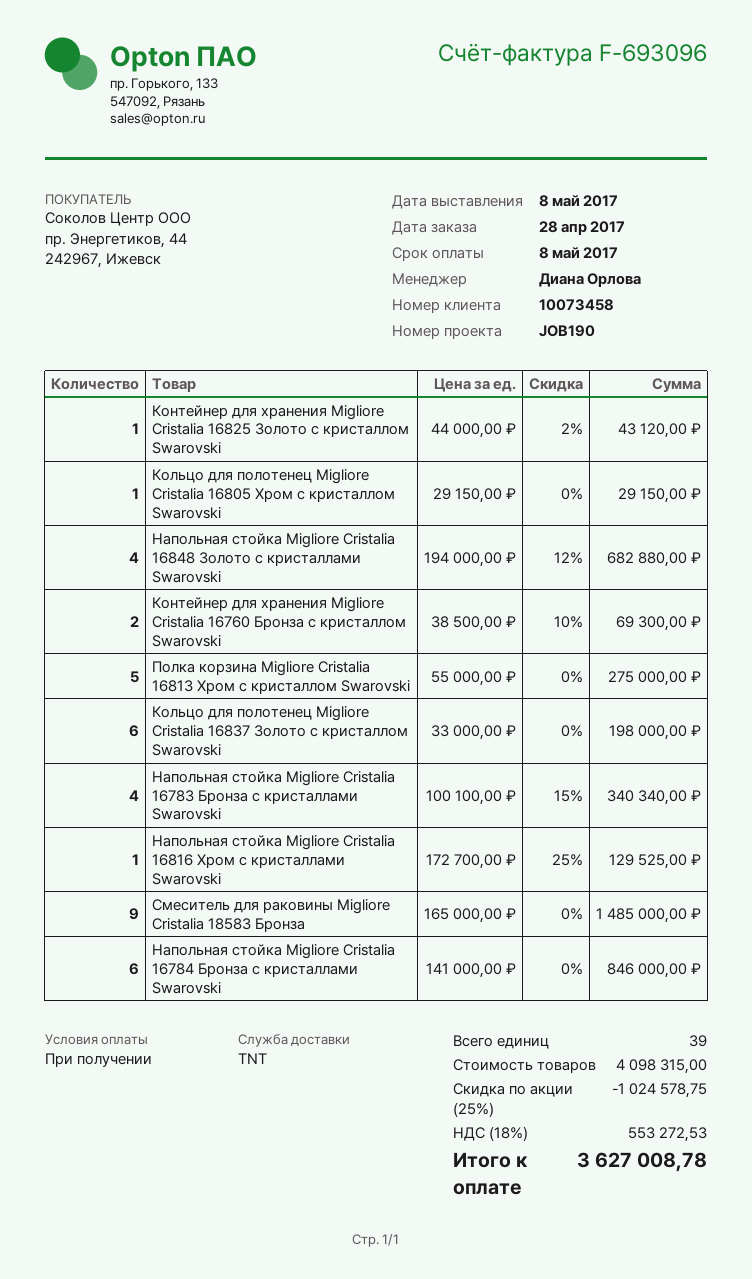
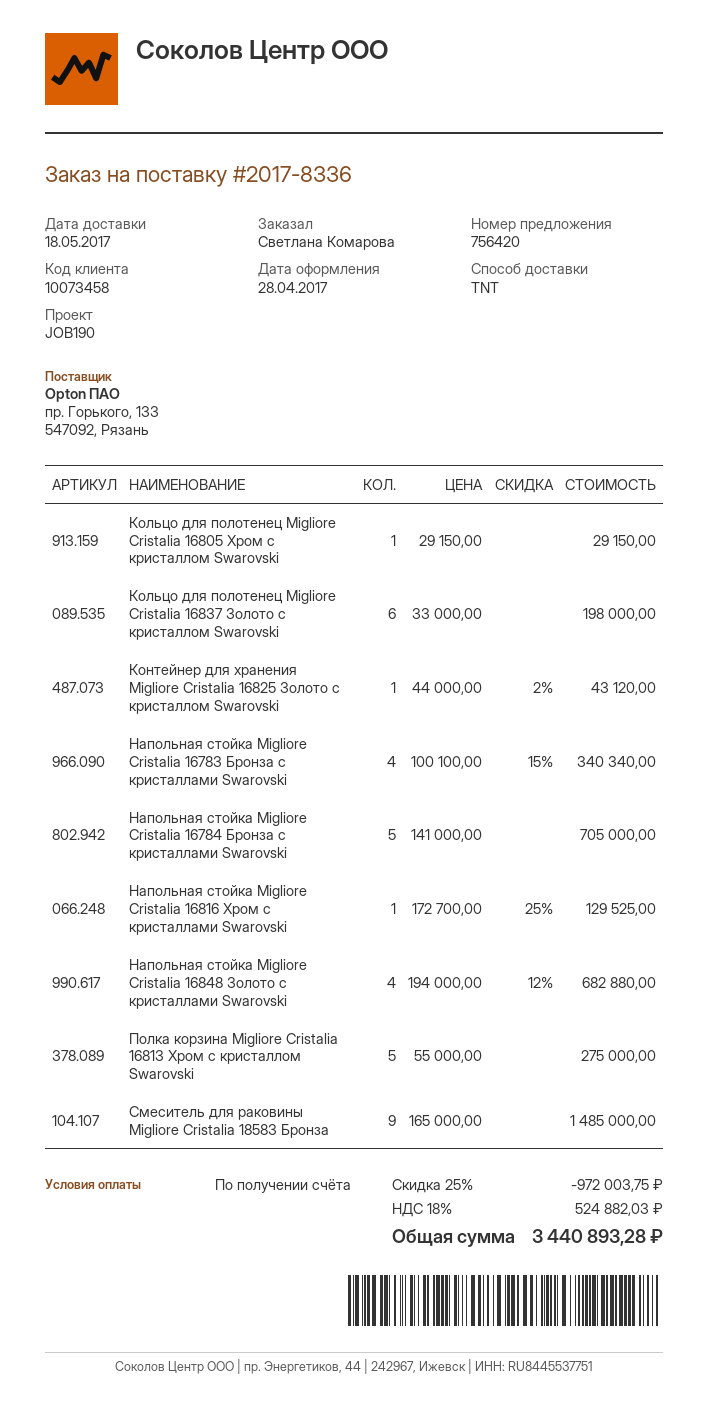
Контейнер для хранения Migliore Cristalia 16760 Бронза с кристаллом Swarovski: 2 x 38500.00 - 10% = 69300.00 -> none
Напольная стойка Migliore Cristalia 16784 Бронза с кристаллами Swarovski: 6 x 141000.00 = 846000.00 -> 5 x 141000.00 = 705000.00
discount: 25% = 1024578.75 -> 25% = 972003.75
tax: 18% = 553272.53 -> 18% = 524882.03
total: 3627008.78 -> 3440893.28

